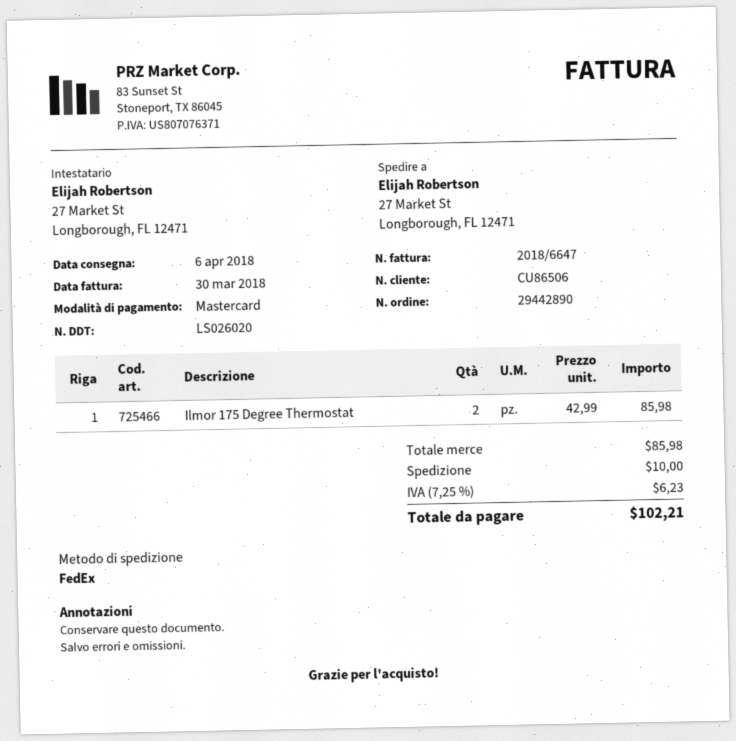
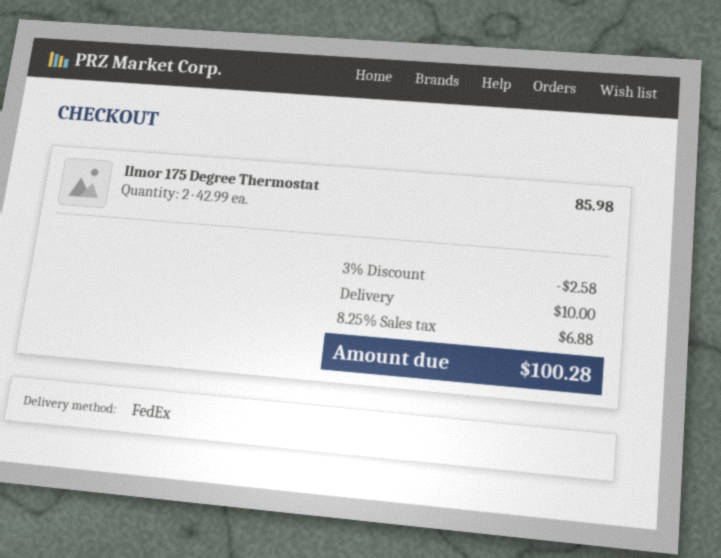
discount: none -> 3% = 2.58
tax: 7.25% = 6.23 -> 8.25% = 6.88
total: 102.21 -> 100.28

